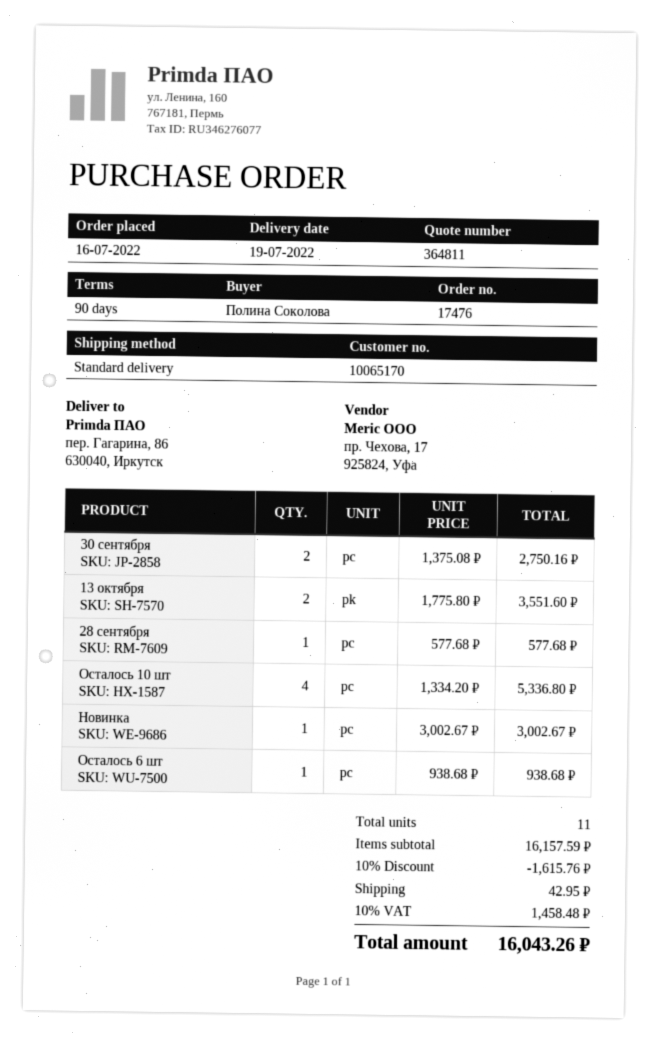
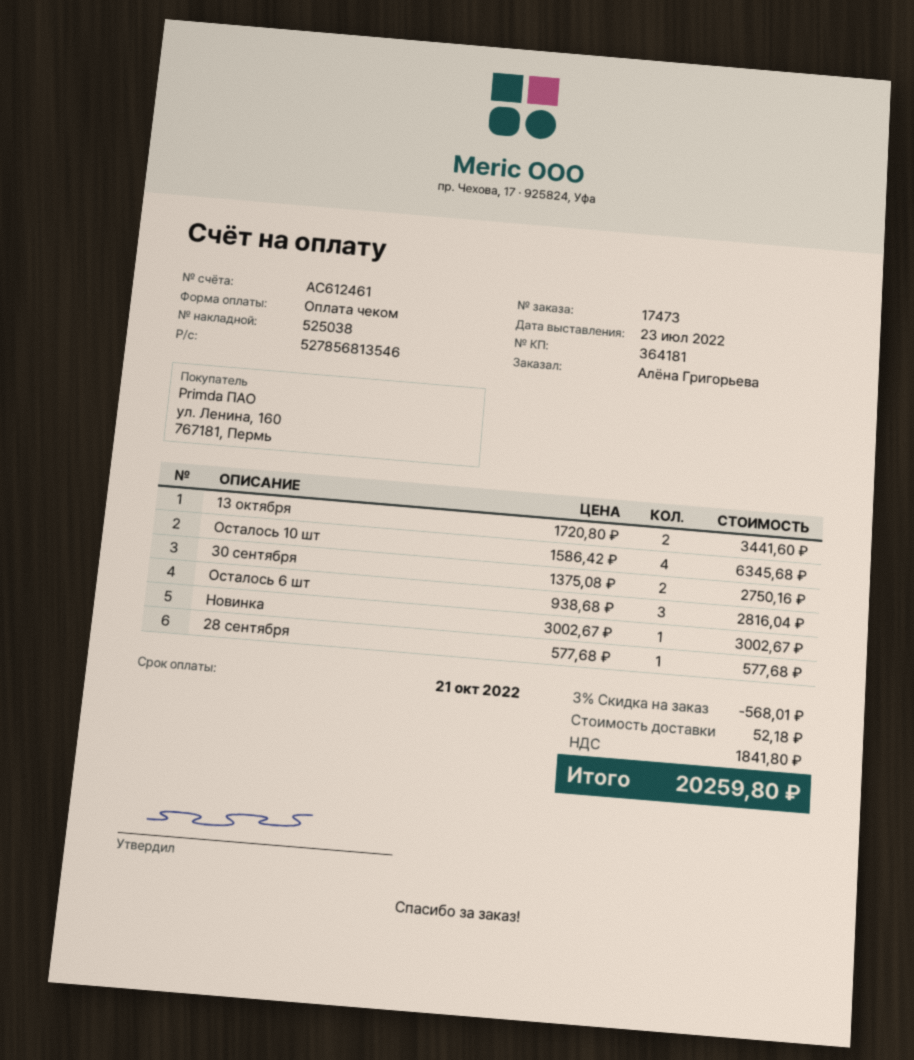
quote number: 364811 -> 364181
order number: 17476 -> 17473
ordered by: Полина Соколова -> Алёна Григорьева
13 октября: 2 x 1775.80 = 3551.60 -> 2 x 1720.80 = 3441.60
Осталось 10 шт: 4 x 1334.20 = 5336.80 -> 4 x 1586.42 = 6345.68
Осталось 6 шт: 1 x 938.68 = 938.68 -> 3 x 938.68 = 2816.04
discount: 10% = 1615.76 -> 3% = 568.01
shipping: 42.95 -> 52.18
tax: 1458.48 -> 1841.80
total: 16043.26 -> 20259.80

